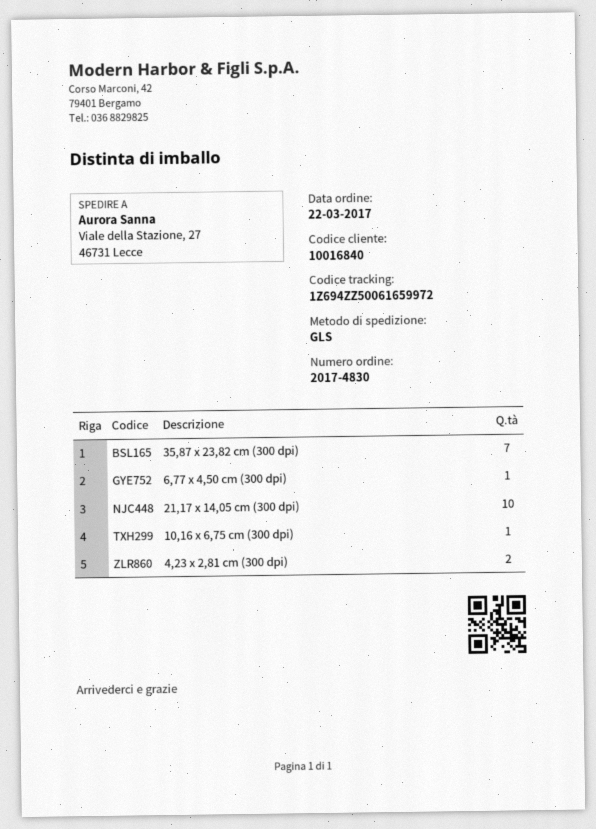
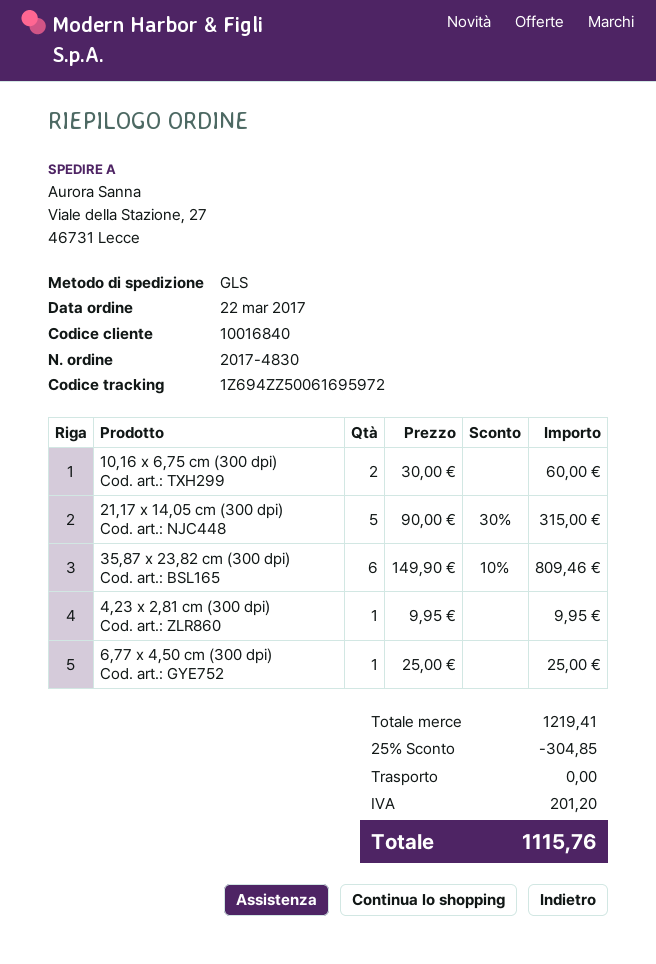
tracking number: 1Z694ZZ50061659972 -> 1Z694ZZ50061695972
35,87 x 23,82 cm (300 dpi): 7 -> 6
21,17 x 14,05 cm (300 dpi): 10 -> 5
10,16 x 6,75 cm (300 dpi): 1 -> 2
4,23 x 2,81 cm (300 dpi): 2 -> 1

